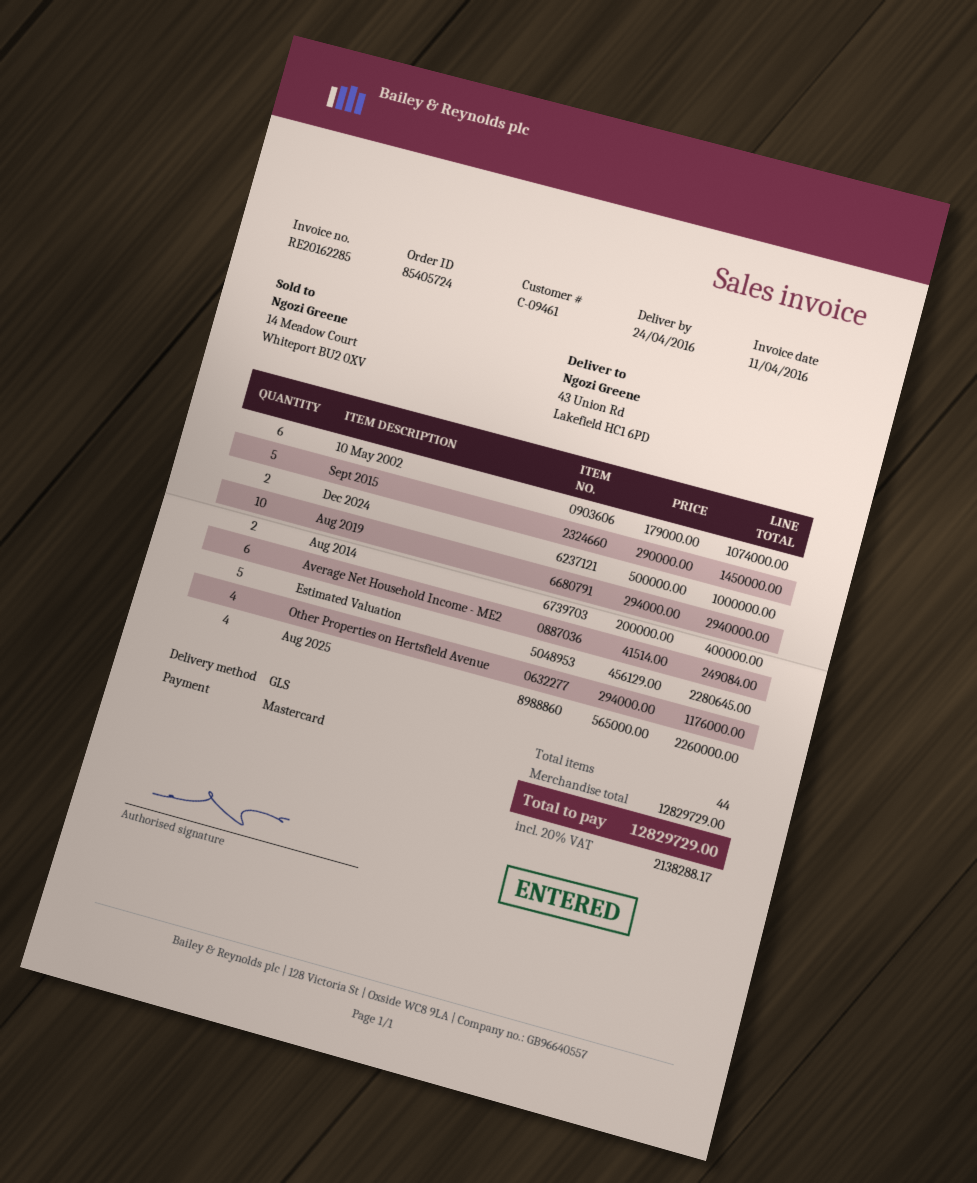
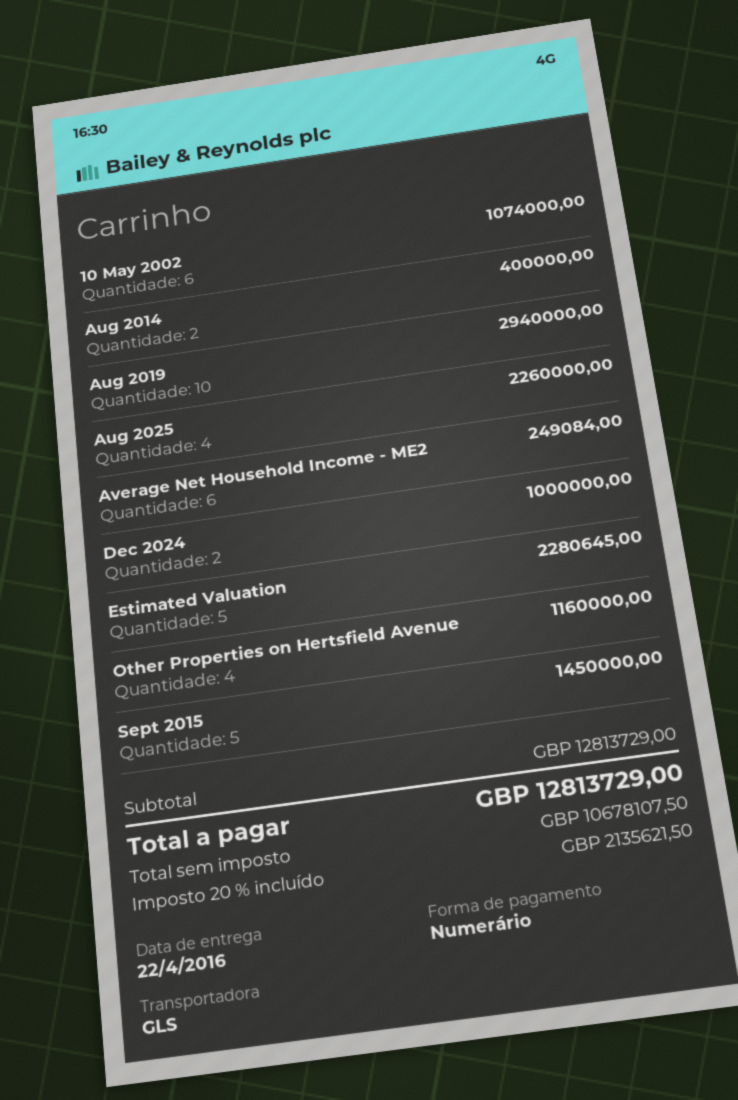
delivery date: 2016-04-24 -> 2016-04-22
payment method: Mastercard -> cash
Other Properties on Hertsfield Avenue: 4 for 1176000.00 -> 4 for 1160000.00
subtotal: 12829729.00 -> 12813729.00
tax: 20% = 2138288.17 -> 20% = 2135621.50
total: 12829729.00 -> 12813729.00

